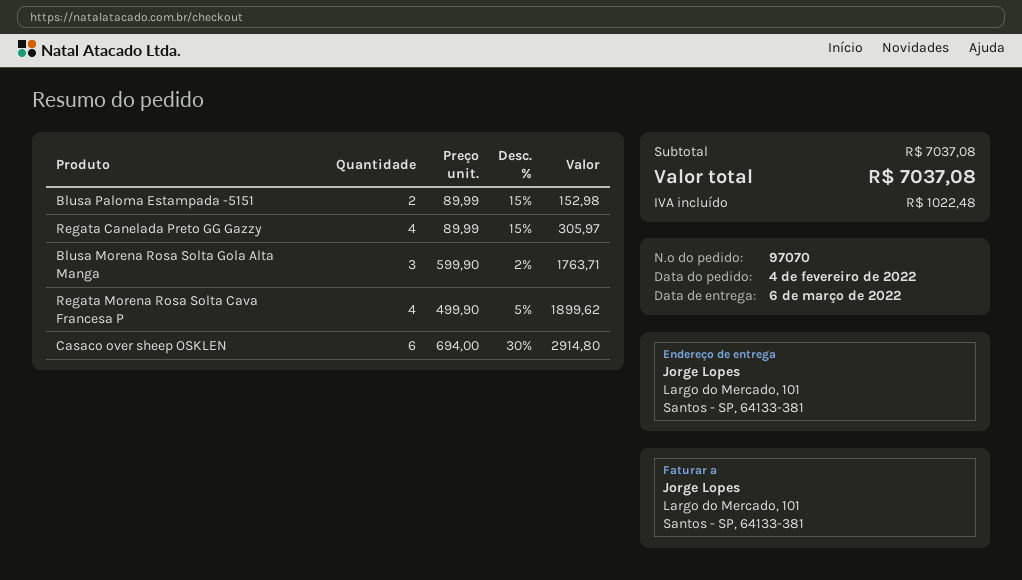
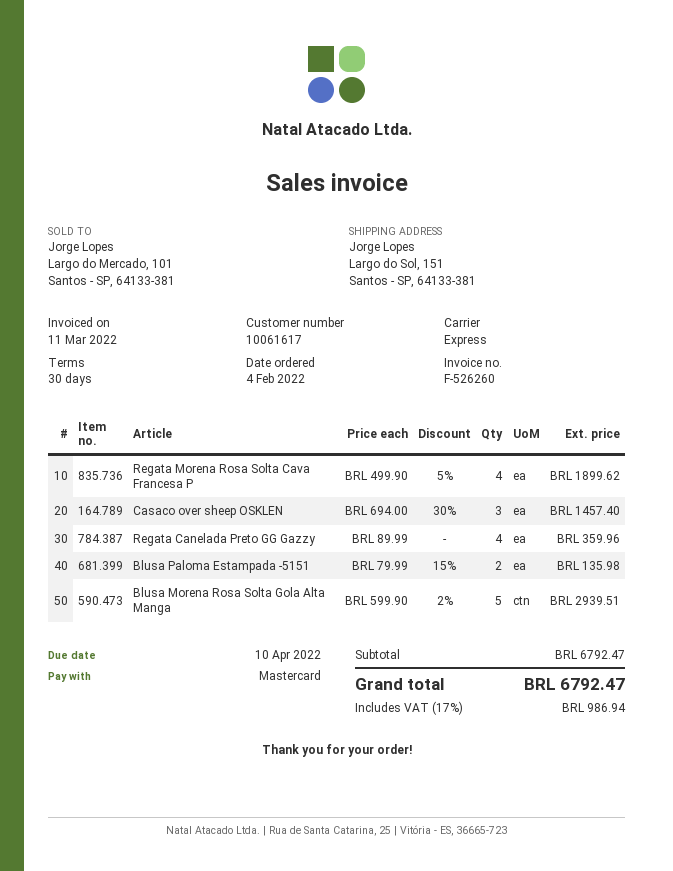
ship to: Largo do Mercado, 101, Santos - SP, 64133-381 -> Largo do Sol, 151, Santos - SP, 64133-381
Blusa Paloma Estampada -5151: 2 x 89.99 - 15% = 152.98 -> 2 x 79.99 - 15% = 135.98
Regata Canelada Preto GG Gazzy: 4 x 89.99 - 15% = 305.97 -> 4 x 89.99 = 359.96
Blusa Morena Rosa Solta Gola Alta Manga: 3 x 599.90 - 2% = 1763.71 -> 5 x 599.90 - 2% = 2939.51
Casaco over sheep OSKLEN: 6 x 694.00 - 30% = 2914.80 -> 3 x 694.00 - 30% = 1457.40
subtotal: 7037.08 -> 6792.47
tax: 1022.48 -> 986.94
total: 7037.08 -> 6792.47

